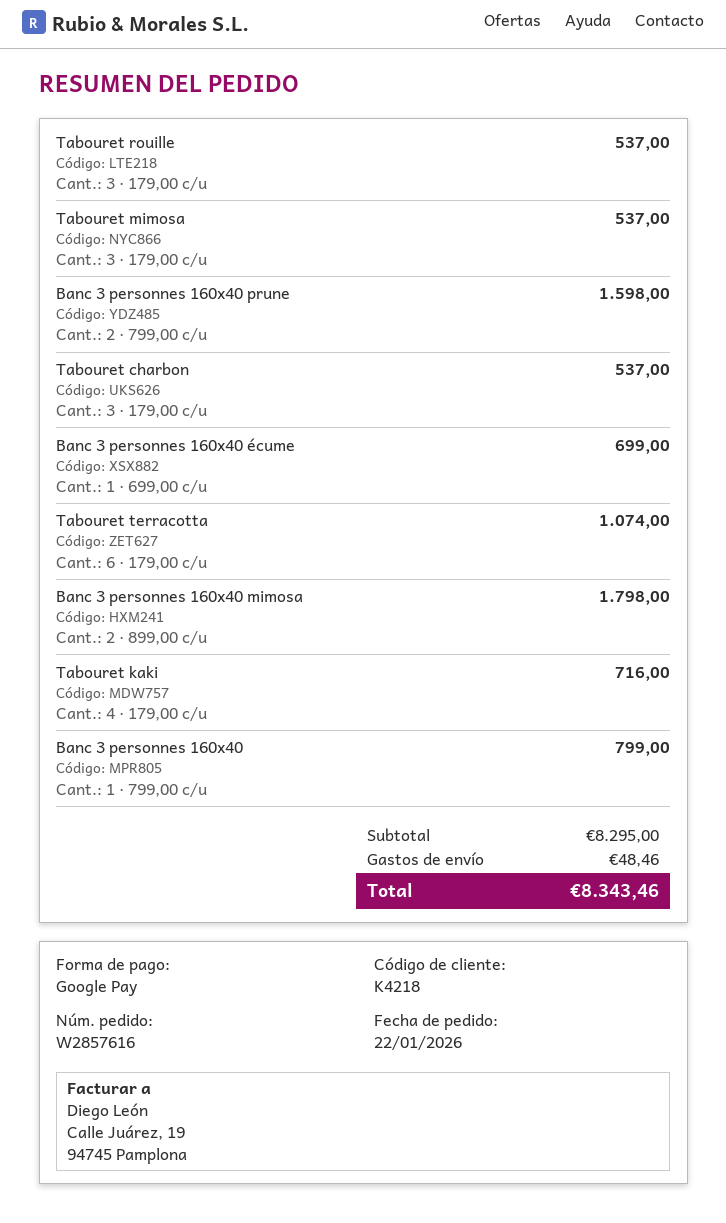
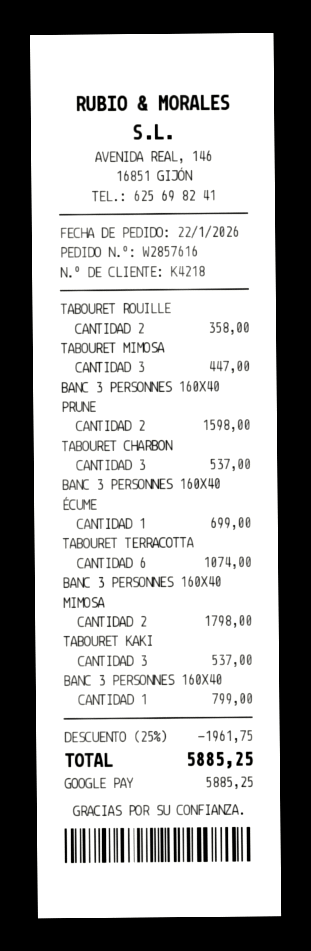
Tabouret rouille: 3 for 537.00 -> 2 for 358.00
Tabouret mimosa: 3 for 537.00 -> 3 for 447.00
Tabouret kaki: 4 for 716.00 -> 3 for 537.00
discount: none -> 25% = 1961.75
shipping: 48.46 -> none
total: 8343.46 -> 5885.25

